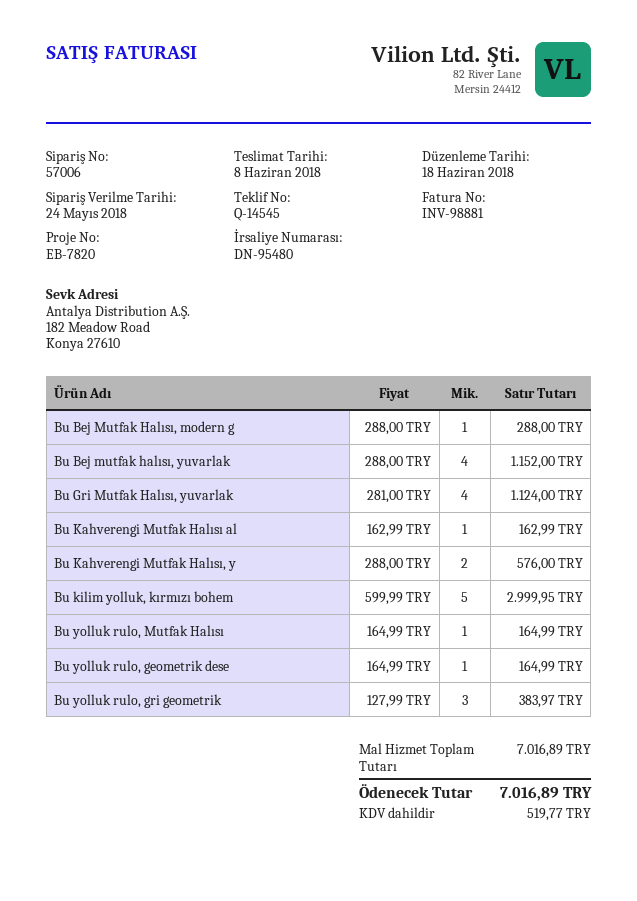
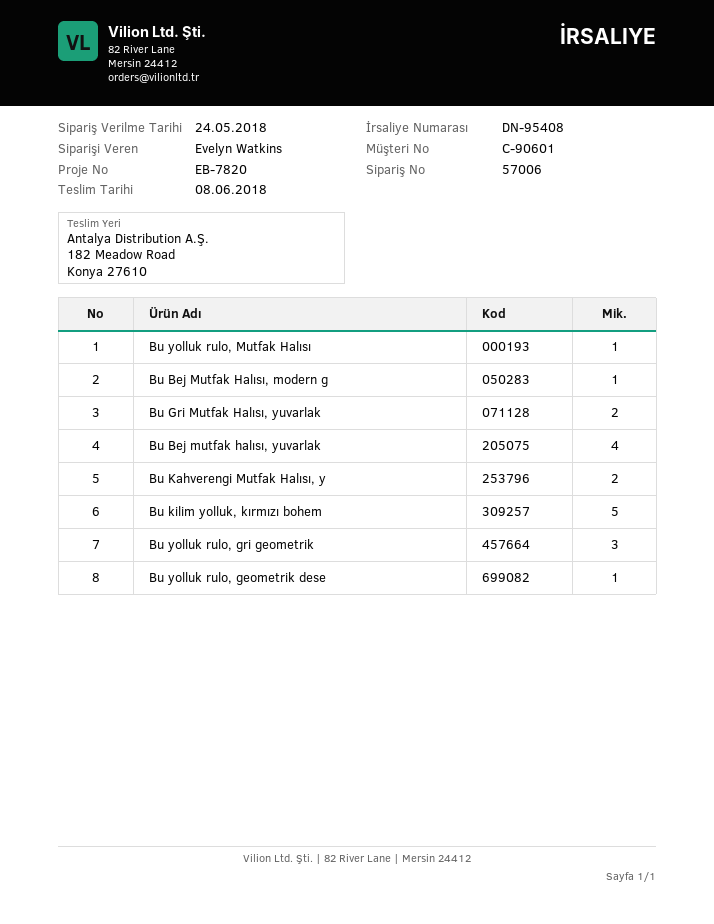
delivery note number: DN-95480 -> DN-95408
Bu Gri Mutfak Halısı, yuvarlak: 4 -> 2
Bu Kahverengi Mutfak Halısı al: 1 -> none

